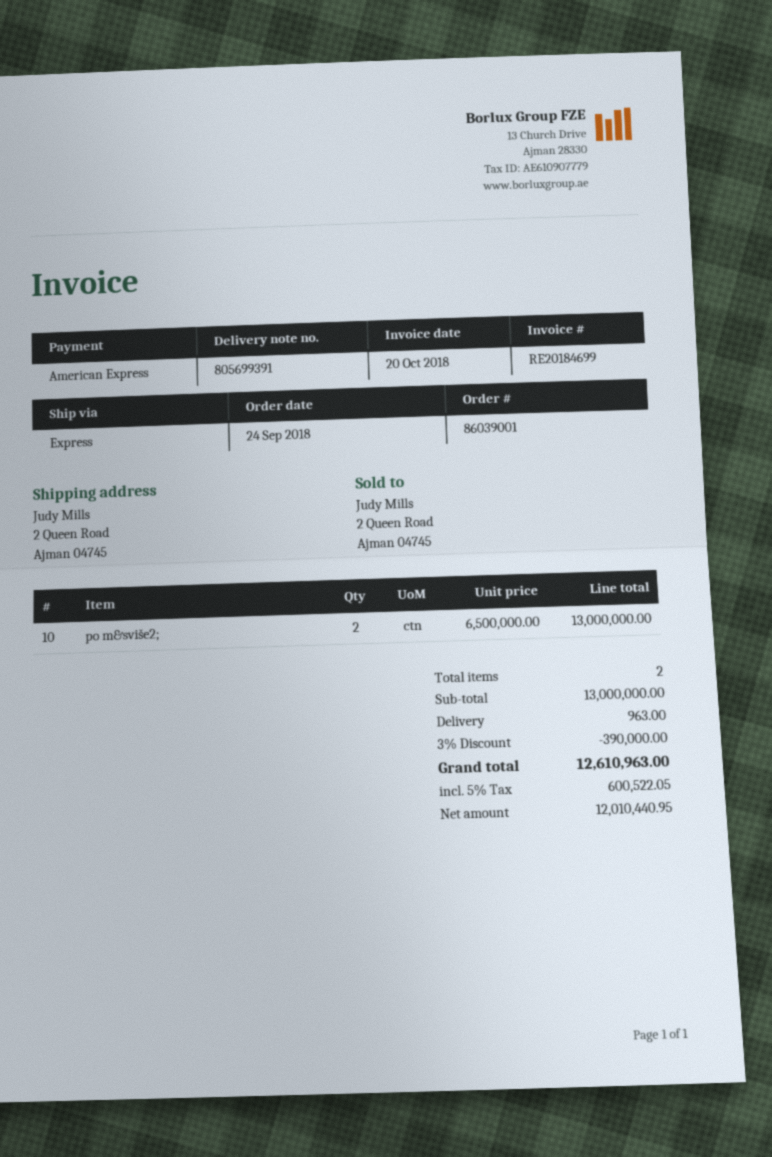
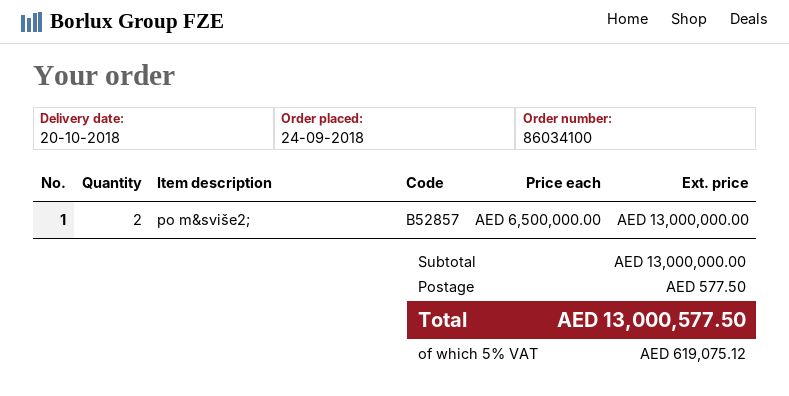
order number: 86039001 -> 86034100
discount: 3% = 390000.00 -> none
shipping: 963.00 -> 577.50
tax: 5% = 600522.05 -> 5% = 619075.12
total: 12610963.00 -> 13000577.50

